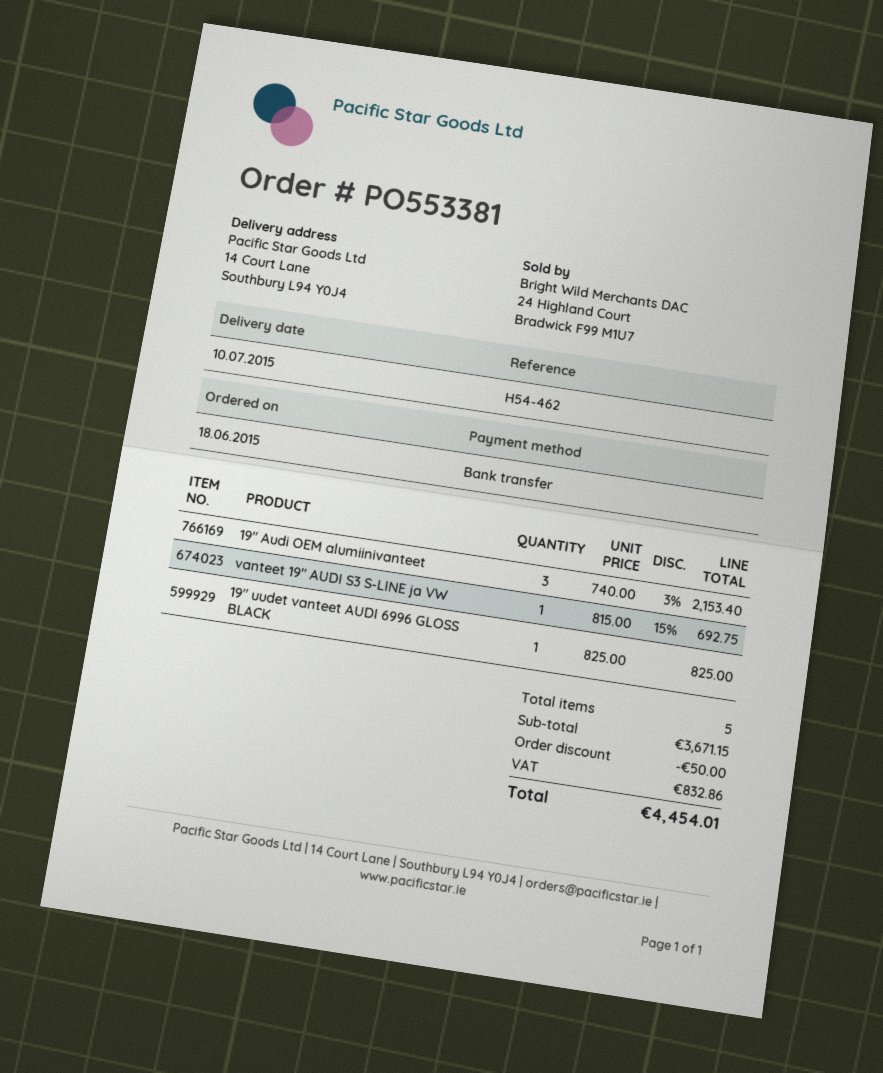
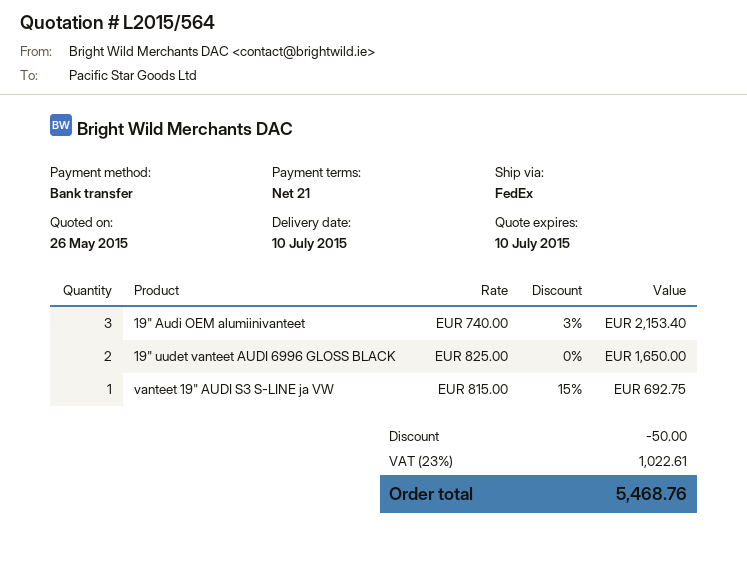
19" uudet vanteet AUDI 6996 GLOSS BLACK: 1 x 825.00 = 825.00 -> 2 x 825.00 = 1650.00
tax: 832.86 -> 1022.61
total: 4454.01 -> 5468.76

